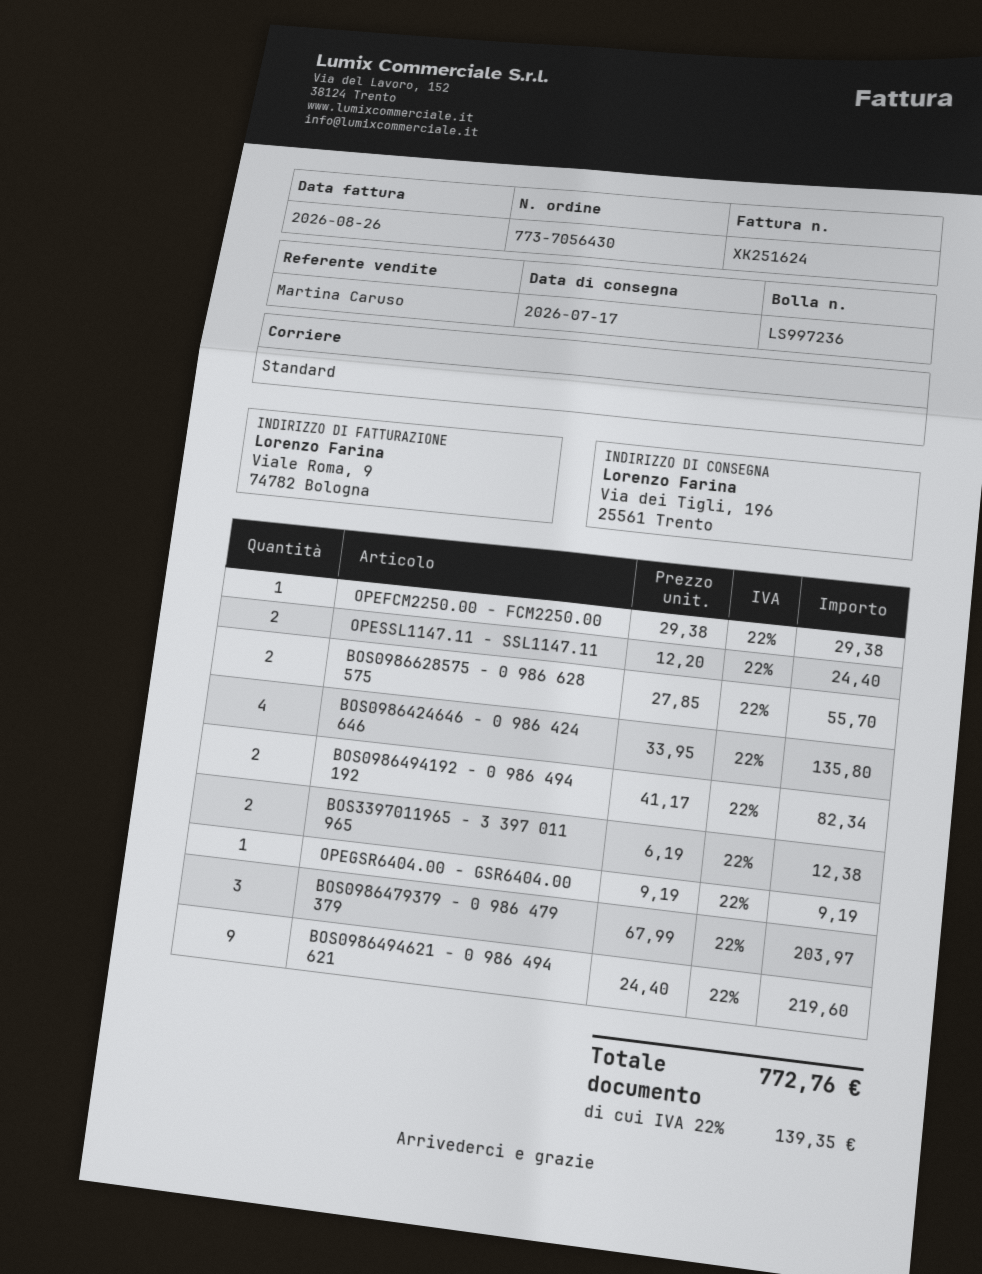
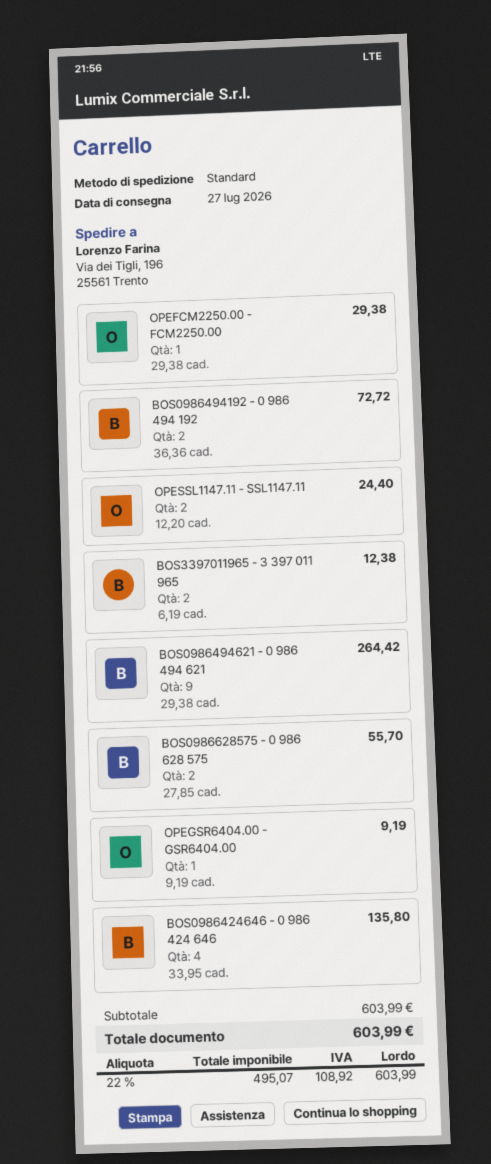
delivery date: 2026-07-17 -> 2026-07-27
BOS0986494192 - 0 986 494 192: 2 x 41.17 = 82.34 -> 2 x 36.36 = 72.72
BOS0986479379 - 0 986 479 379: 3 x 67.99 = 203.97 -> none
BOS0986494621 - 0 986 494 621: 9 x 24.40 = 219.60 -> 9 x 29.38 = 264.42
tax: 22% = 139.35 -> 22% = 108.92
total: 772.76 -> 603.99

